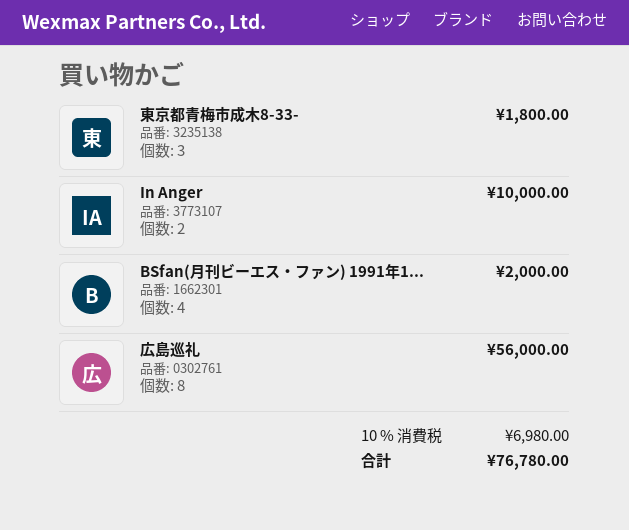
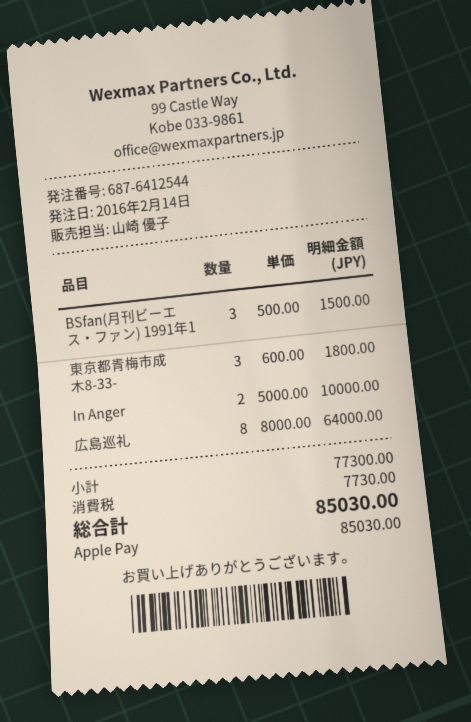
BSfan(月刊ビーエス・ファン) 1991年1...: 4 for 2000.00 -> 3 for 1500.00
広島巡礼: 8 for 56000.00 -> 8 for 64000.00
tax: 6980.00 -> 7730.00
total: 76780.00 -> 85030.00

